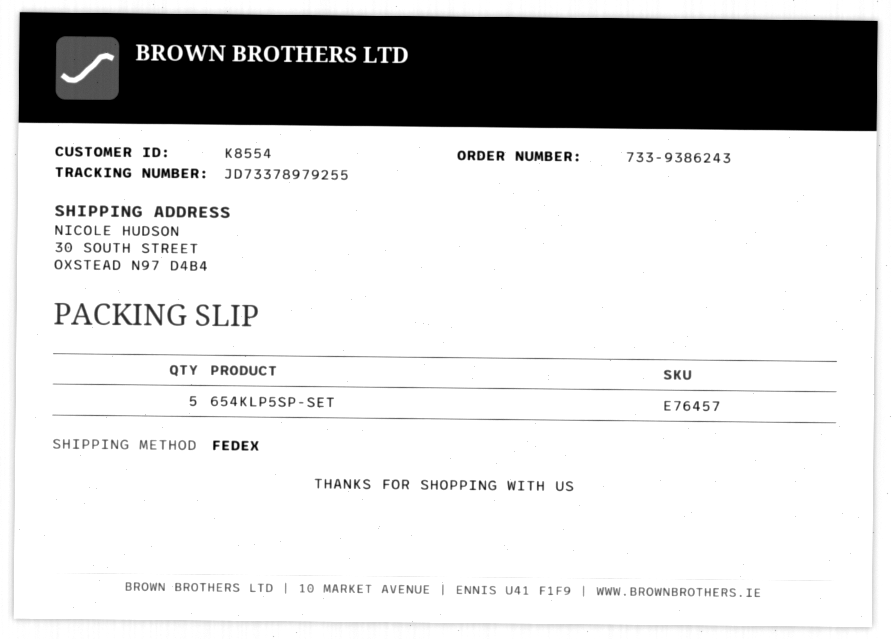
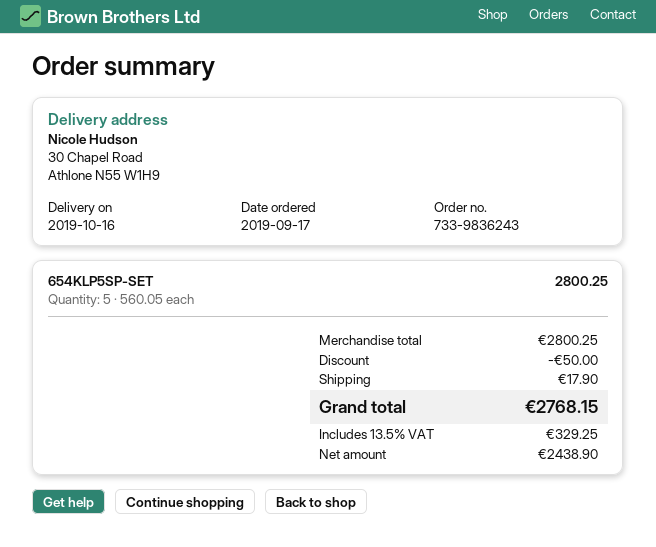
order number: 733-9386243 -> 733-9836243
ship to: 30 SOUTH STREET, OXSTEAD N97 D4B4 -> 30 Chapel Road, Athlone N55 W1H9

